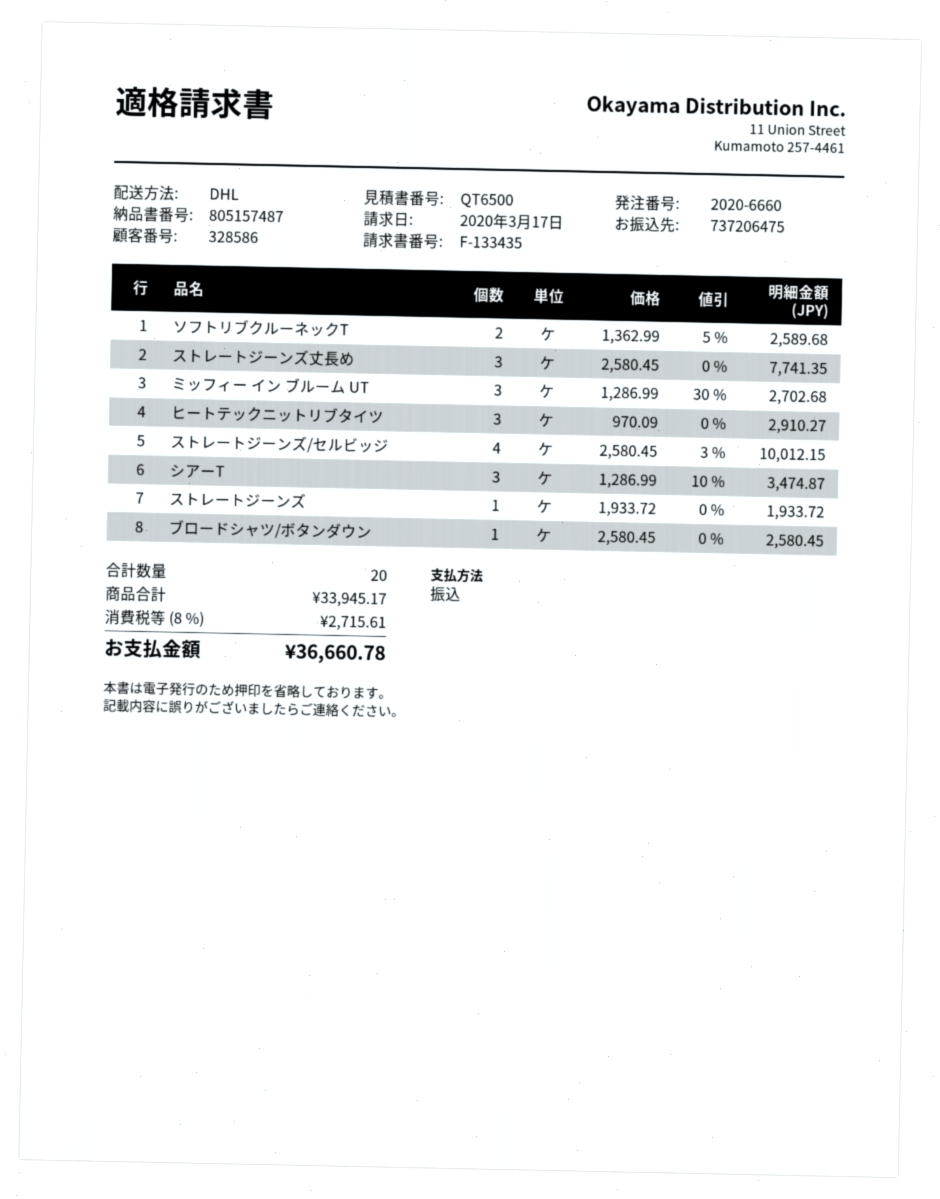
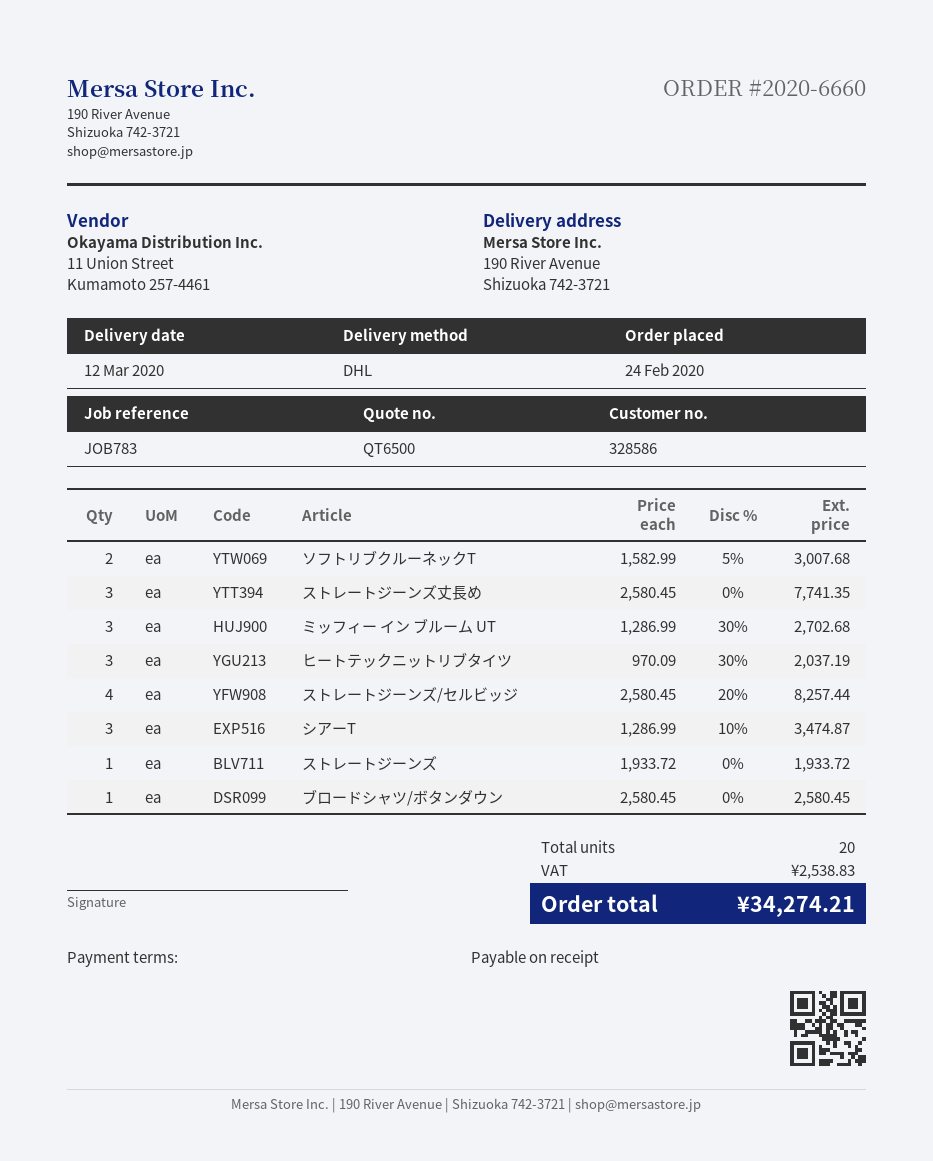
ソフトリブクルーネックT: 2 x 1362.99 - 5% = 2589.68 -> 2 x 1582.99 - 5% = 3007.68
ヒートテックニットリブタイツ: 3 x 970.09 = 2910.27 -> 3 x 970.09 - 30% = 2037.19
ストレートジーンズ/セルビッジ: 4 x 2580.45 - 3% = 10012.15 -> 4 x 2580.45 - 20% = 8257.44
tax: 2715.61 -> 2538.83
total: 36660.78 -> 34274.21

